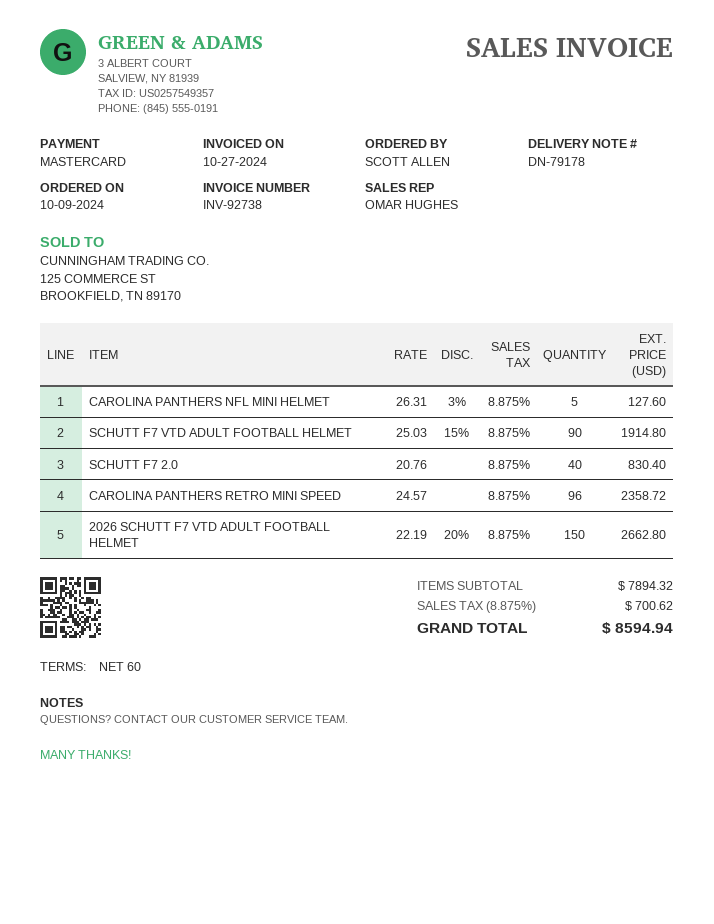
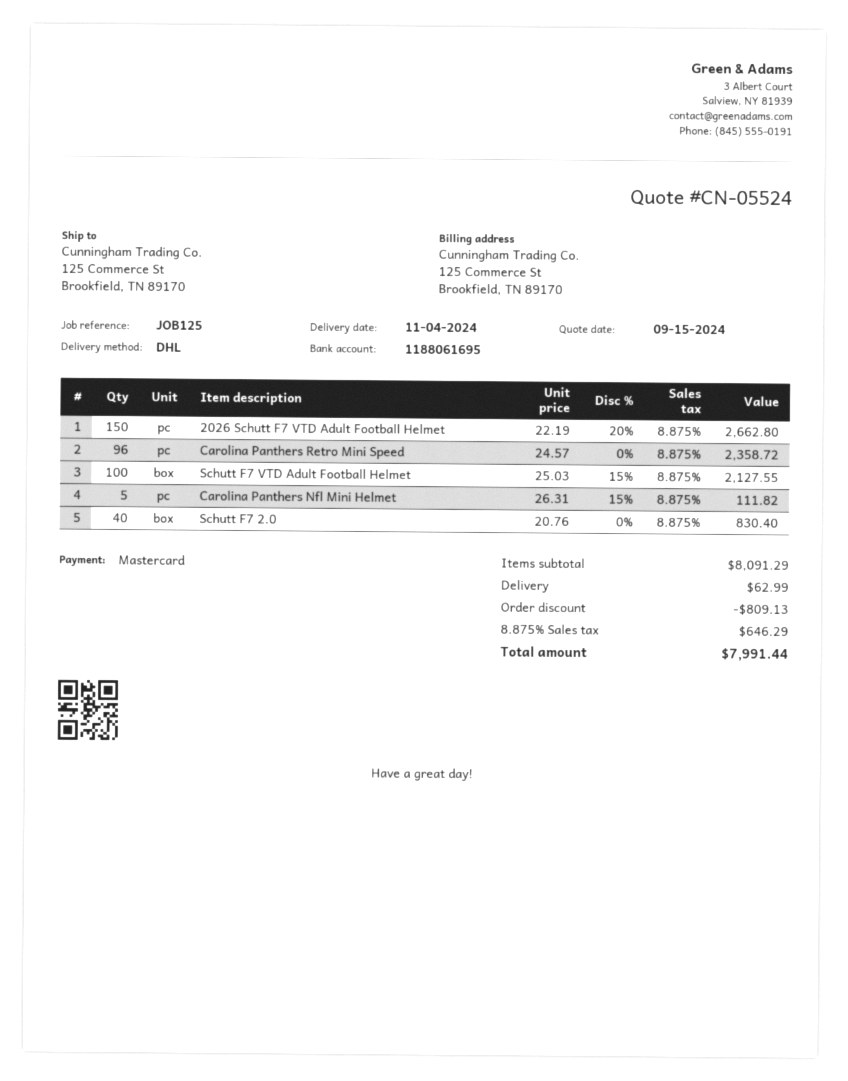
CAROLINA PANTHERS NFL MINI HELMET: 5 x 26.31 - 3% = 127.60 -> 5 x 26.31 - 15% = 111.82
SCHUTT F7 VTD ADULT FOOTBALL HELMET: 90 x 25.03 - 15% = 1914.80 -> 100 x 25.03 - 15% = 2127.55
subtotal: 7894.32 -> 8091.29
discount: none -> 809.13
shipping: none -> 62.99
tax: 8.875% = 700.62 -> 8.875% = 646.29
total: 8594.94 -> 7991.44

